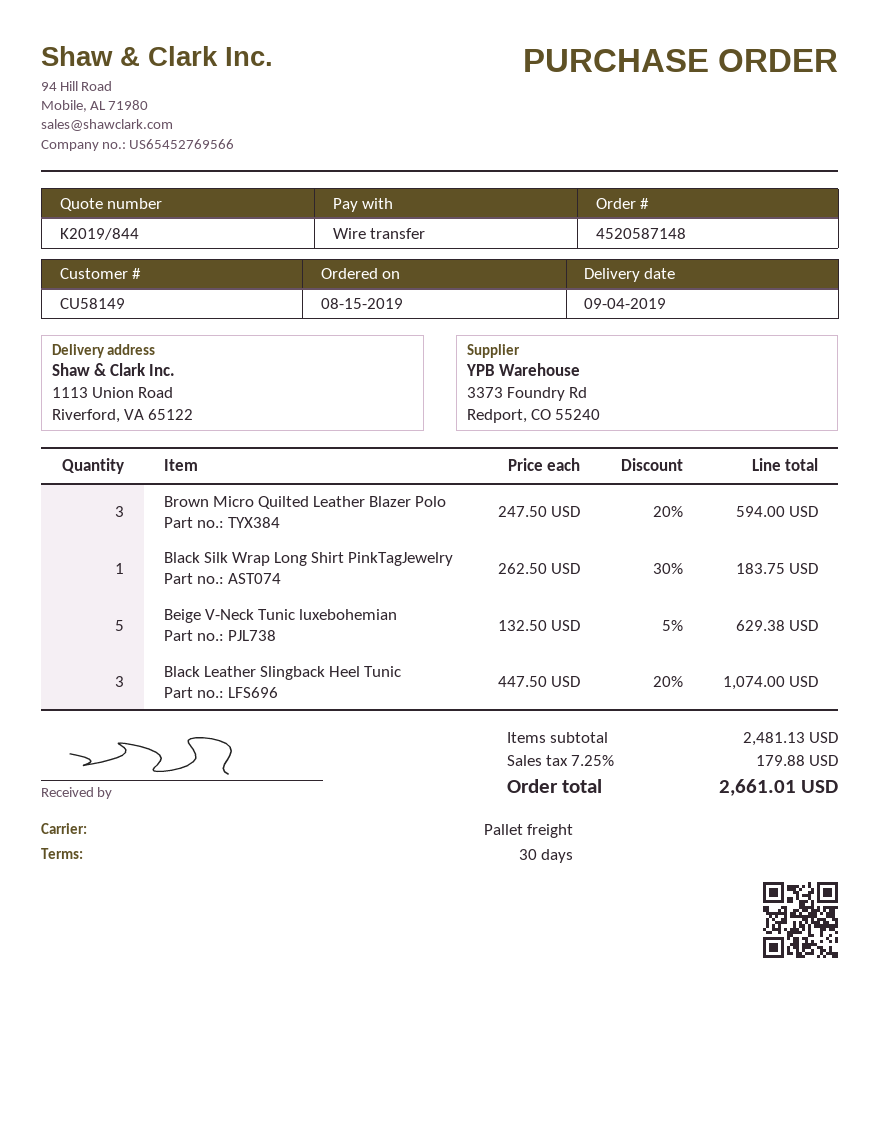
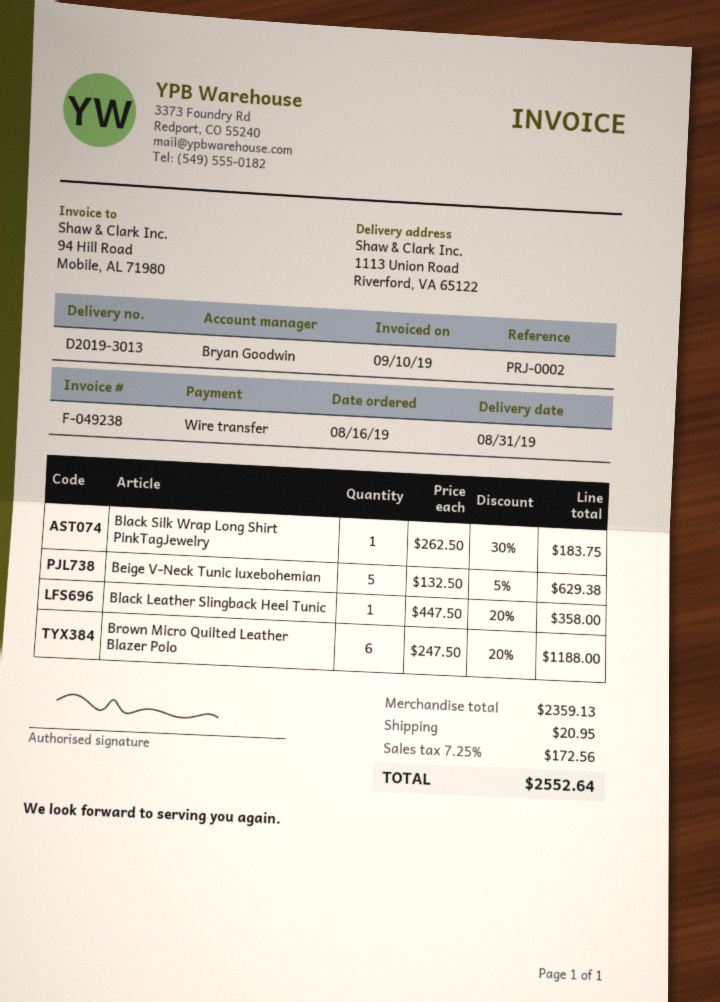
order date: 2019-08-15 -> 2019-08-16
delivery date: 2019-09-04 -> 2019-08-31
Brown Micro Quilted Leather Blazer Polo: 3 x 247.50 - 20% = 594.00 -> 6 x 247.50 - 20% = 1188.00
Black Leather Slingback Heel Tunic: 3 x 447.50 - 20% = 1074.00 -> 1 x 447.50 - 20% = 358.00
subtotal: 2481.13 -> 2359.13
shipping: none -> 20.95
tax: 7.25% = 179.88 -> 7.25% = 172.56
total: 2661.01 -> 2552.64

